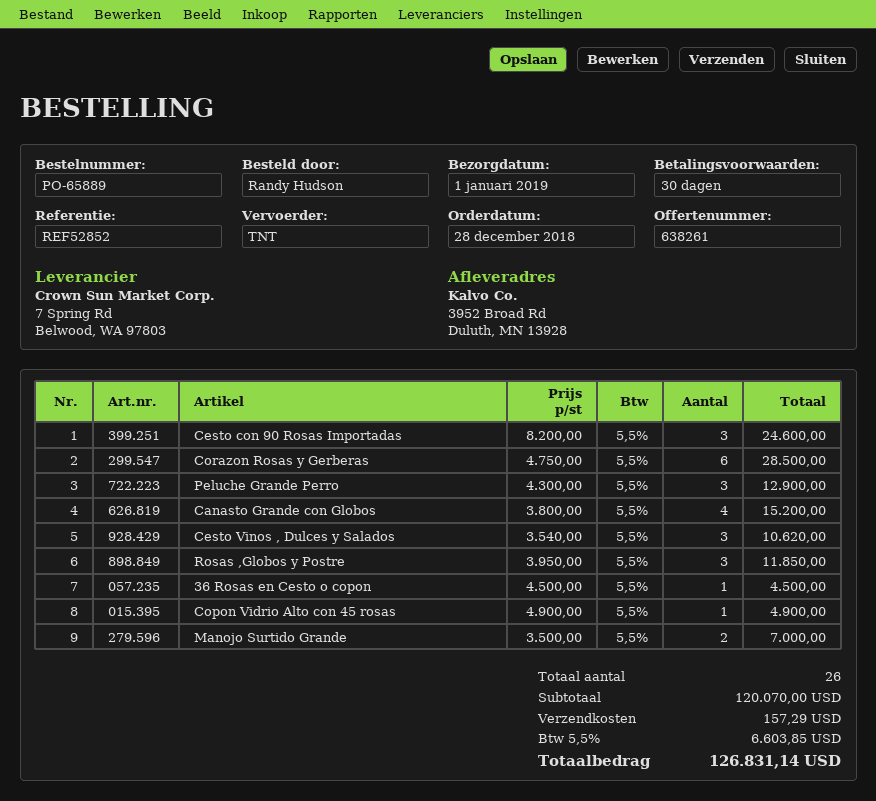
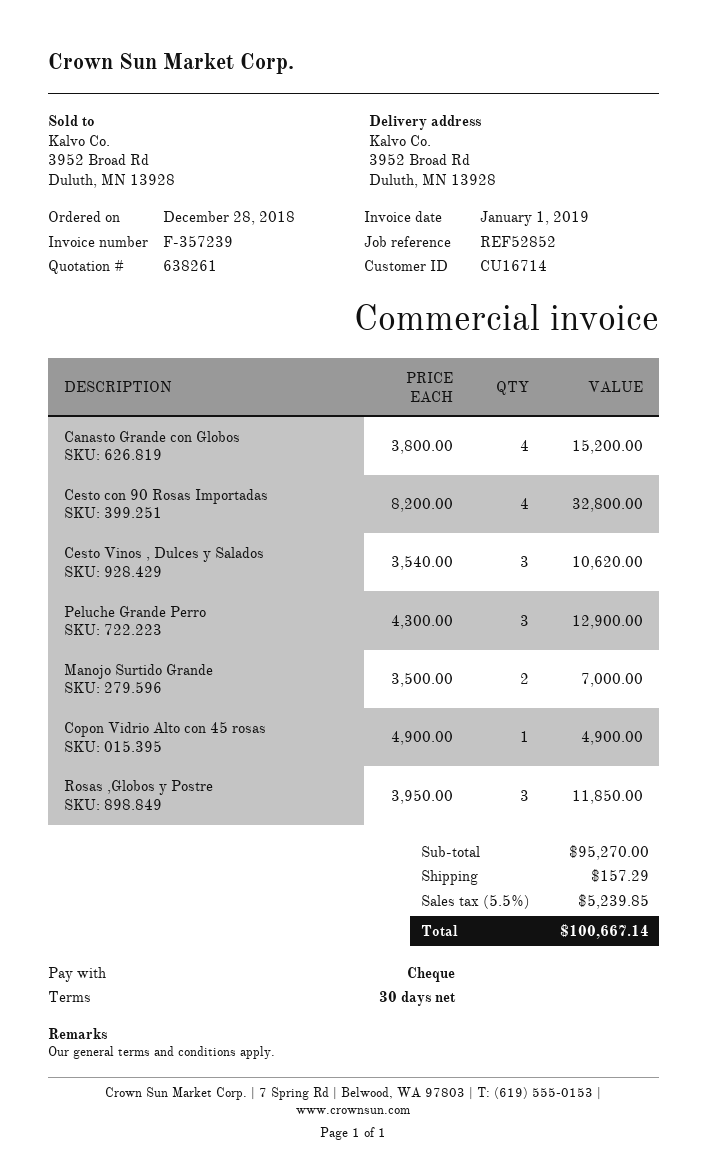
Cesto con 90 Rosas Importadas: 3 x 8200.00 = 24600.00 -> 4 x 8200.00 = 32800.00
Corazon Rosas y Gerberas: 6 x 4750.00 = 28500.00 -> none
36 Rosas en Cesto o copon: 1 x 4500.00 = 4500.00 -> none
subtotal: 120070.00 -> 95270.00
tax: 5.5% = 6603.85 -> 5.5% = 5239.85
total: 126831.14 -> 100667.14

